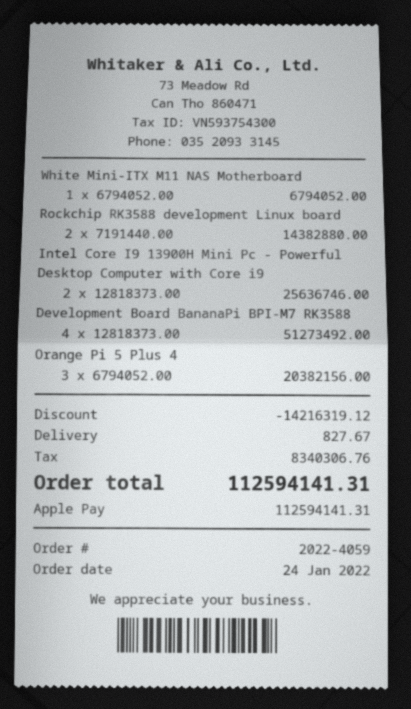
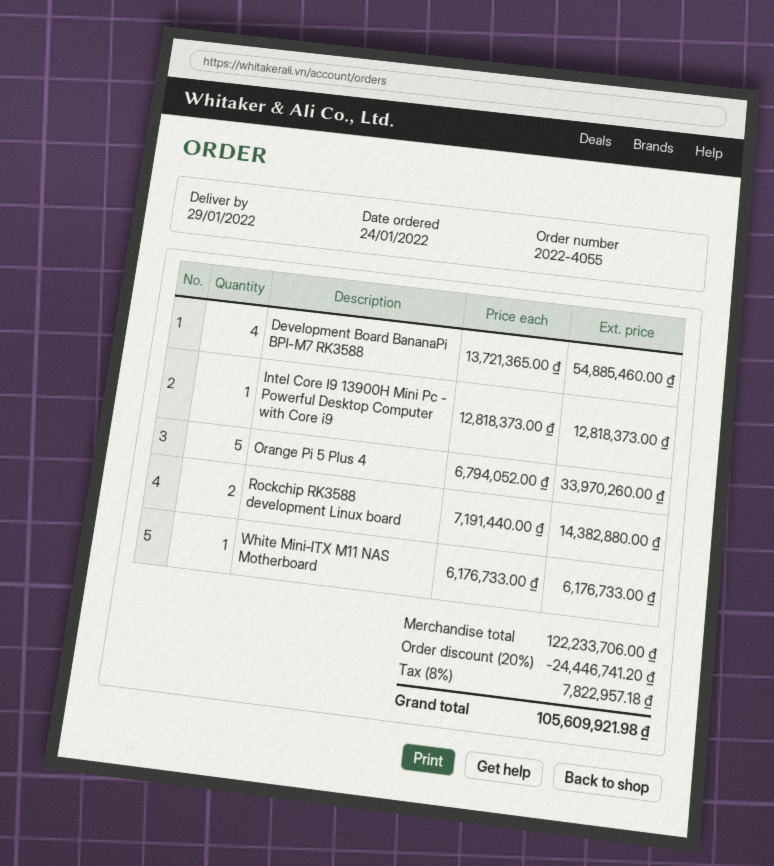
order number: 2022-4059 -> 2022-4055
White Mini‑ITX M11 NAS Motherboard: 1 x 6794052.00 = 6794052.00 -> 1 x 6176733.00 = 6176733.00
Intel Core I9 13900H Mini Pc - Powerful Desktop Computer with Core i9: 2 x 12818373.00 = 25636746.00 -> 1 x 12818373.00 = 12818373.00
Development Board BananaPi BPI-M7 RK3588: 4 x 12818373.00 = 51273492.00 -> 4 x 13721365.00 = 54885460.00
Orange Pi 5 Plus 4: 3 x 6794052.00 = 20382156.00 -> 5 x 6794052.00 = 33970260.00
discount: 14216319.12 -> 24446741.20
shipping: 827.67 -> none
tax: 8340306.76 -> 7822957.18
total: 112594141.31 -> 105609921.98

